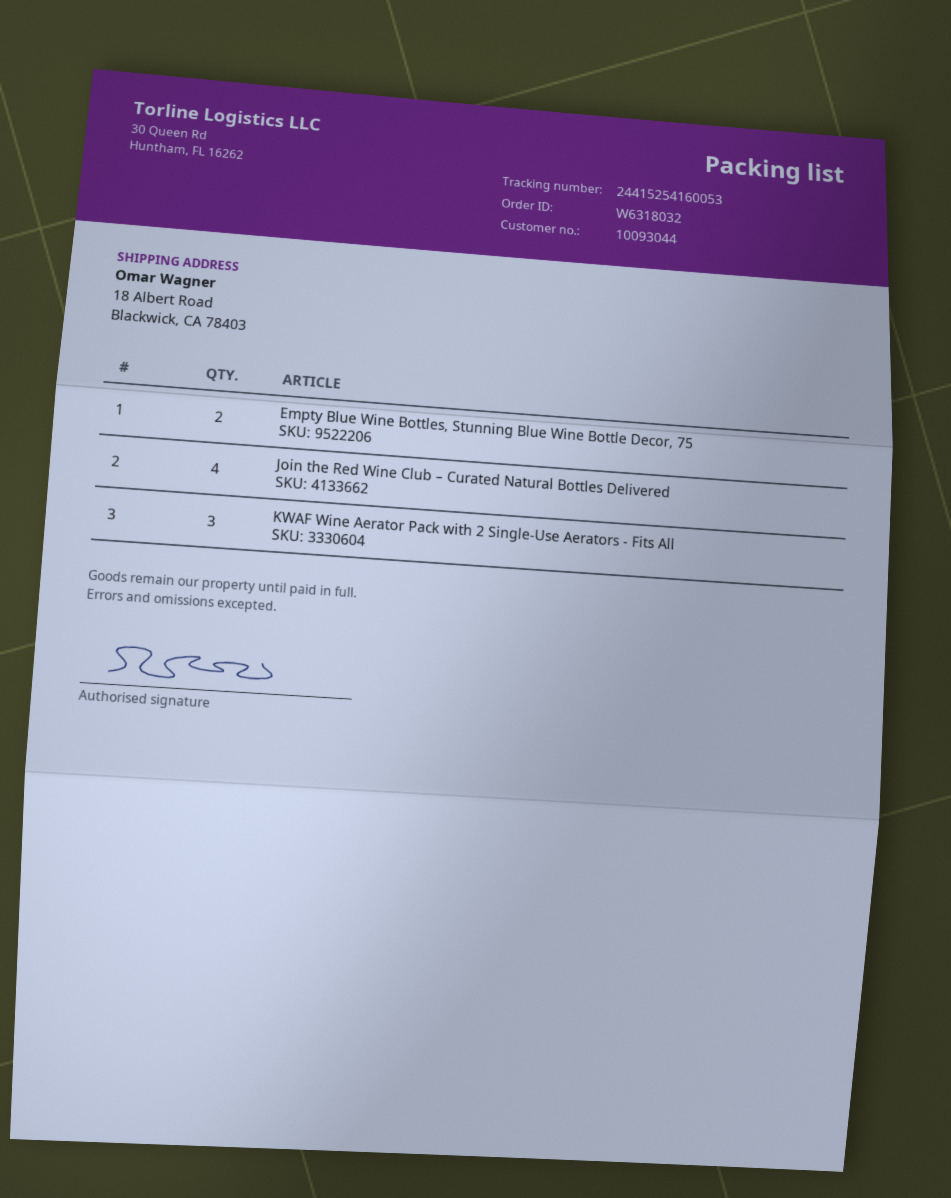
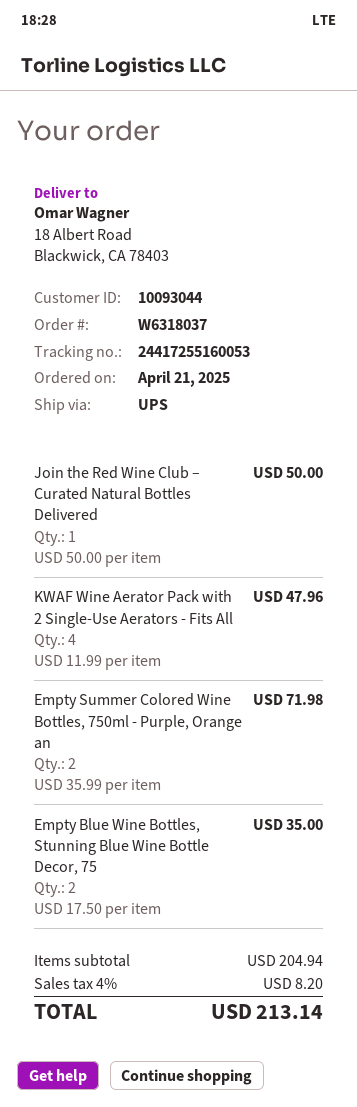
order number: W6318032 -> W6318037
tracking number: 24415254160053 -> 24417255160053
Join the Red Wine Club – Curated Natural Bottles Delivered: 4 -> 1
KWAF Wine Aerator Pack with 2 Single-Use Aerators - Fits All: 3 -> 4
Empty Summer Colored Wine Bottles, 750ml - Purple, Orange an: none -> 2

